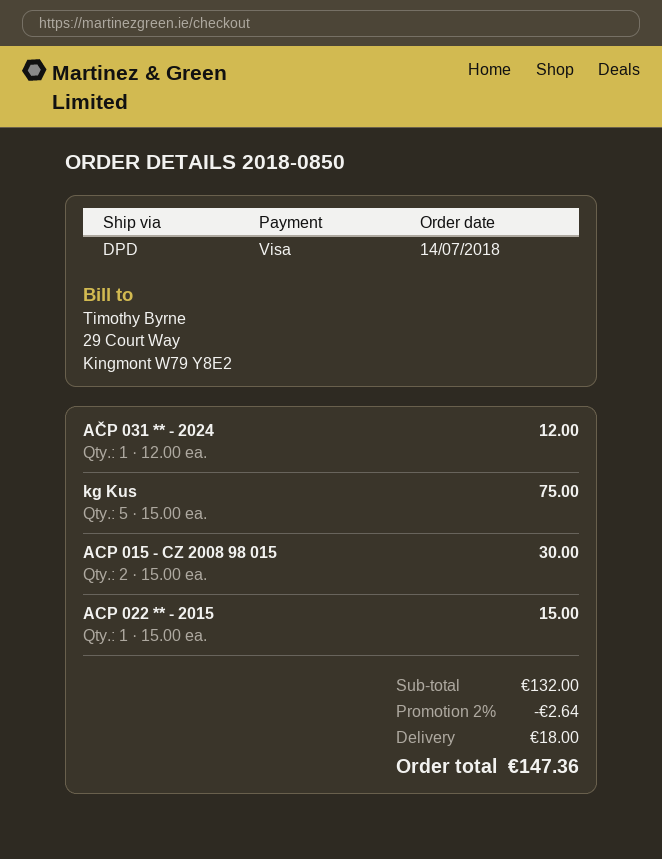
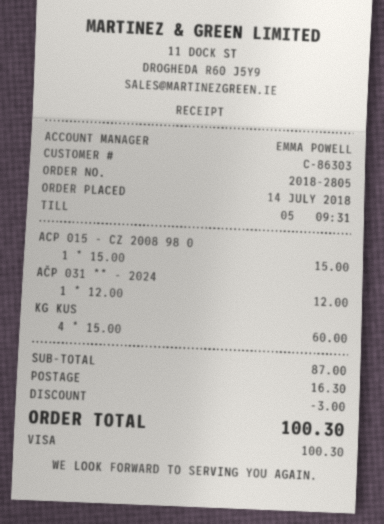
order number: 2018-0850 -> 2018-2805
kg Kus: 5 x 15.00 = 75.00 -> 4 x 15.00 = 60.00
ACP 015 - CZ 2008 98 015: 2 x 15.00 = 30.00 -> 1 x 15.00 = 15.00
ACP 022 ** - 2015: 1 x 15.00 = 15.00 -> none
subtotal: 132.00 -> 87.00
discount: 2.64 -> 3.00
shipping: 18.00 -> 16.30
total: 147.36 -> 100.30

